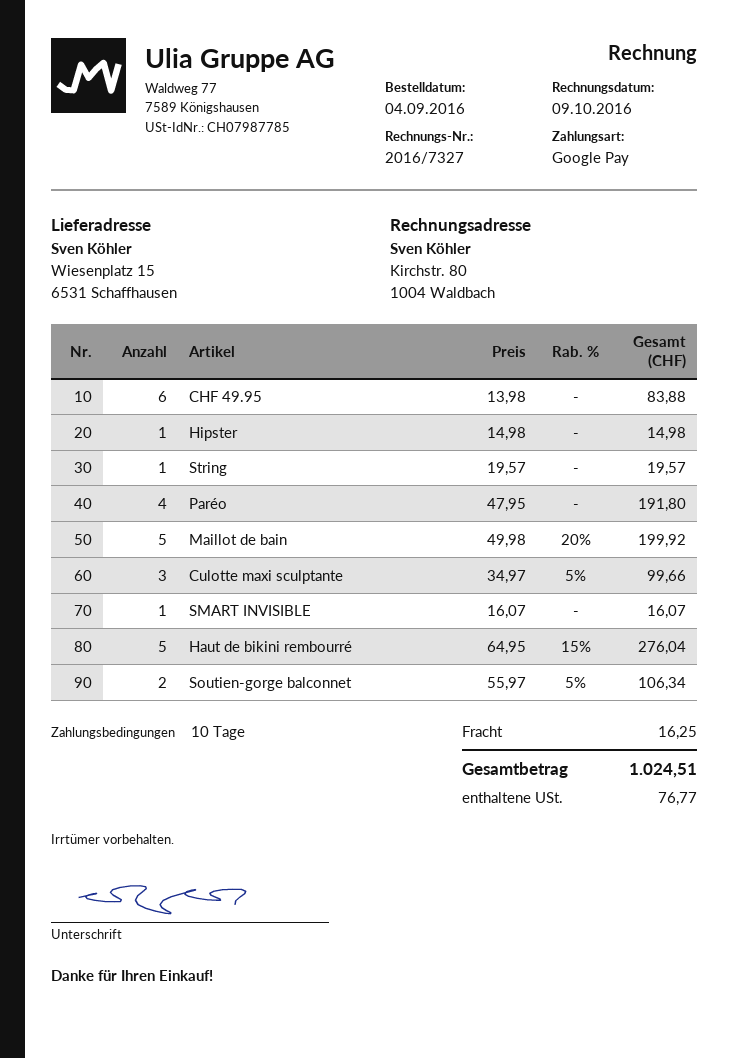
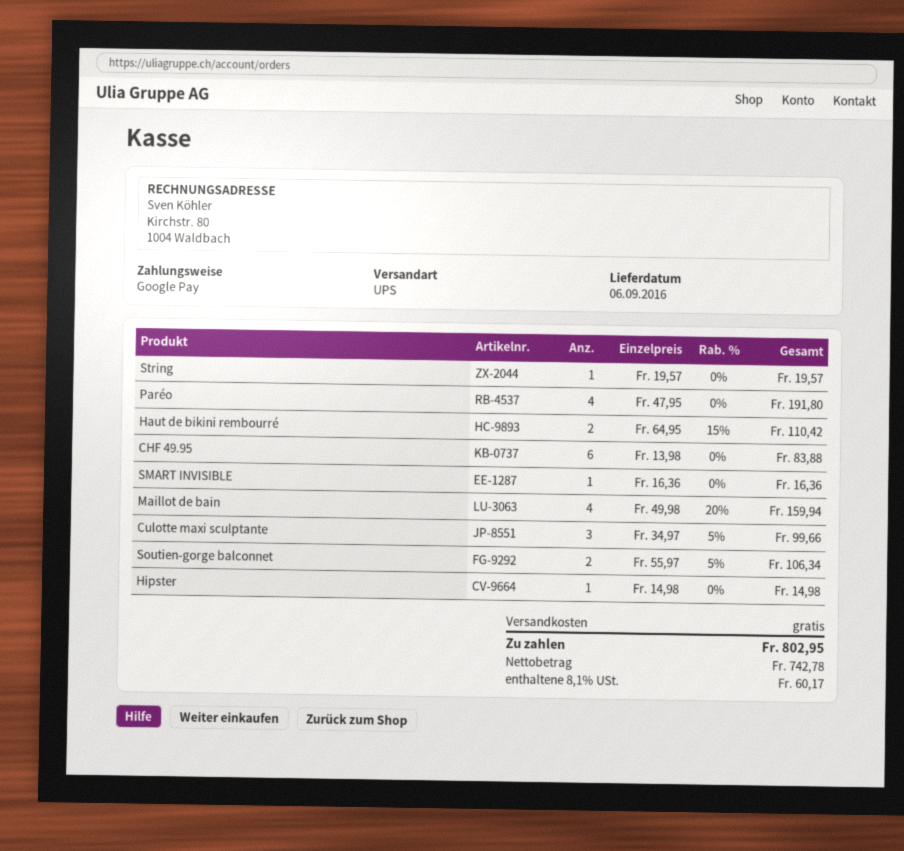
Maillot de bain: 5 x 49.98 - 20% = 199.92 -> 4 x 49.98 - 20% = 159.94
SMART INVISIBLE: 1 x 16.07 = 16.07 -> 1 x 16.36 = 16.36
Haut de bikini rembourré: 5 x 64.95 - 15% = 276.04 -> 2 x 64.95 - 15% = 110.42
shipping: 16.25 -> 0.00
tax: 76.77 -> 60.17
total: 1024.51 -> 802.95

